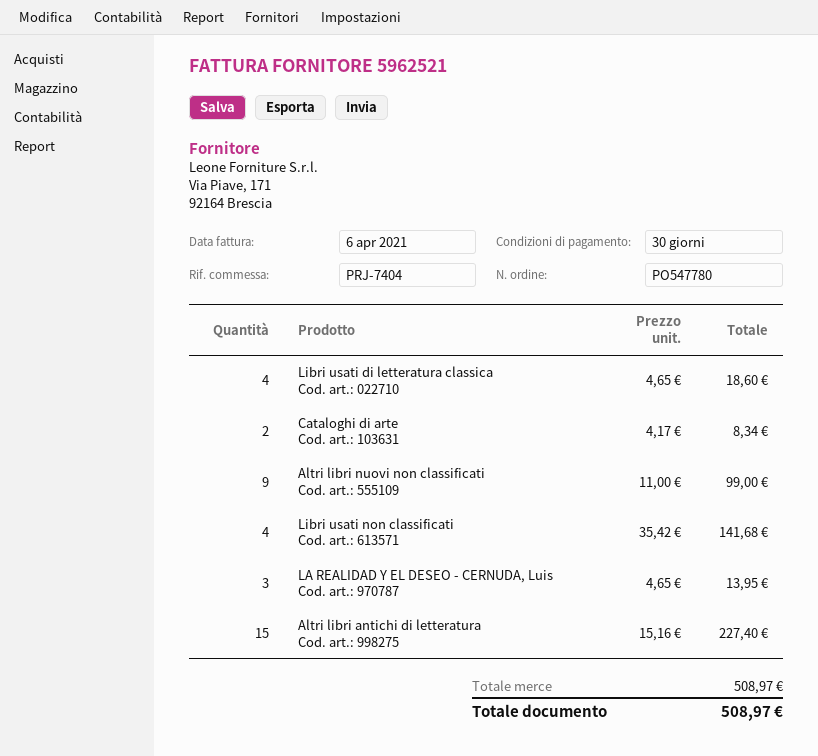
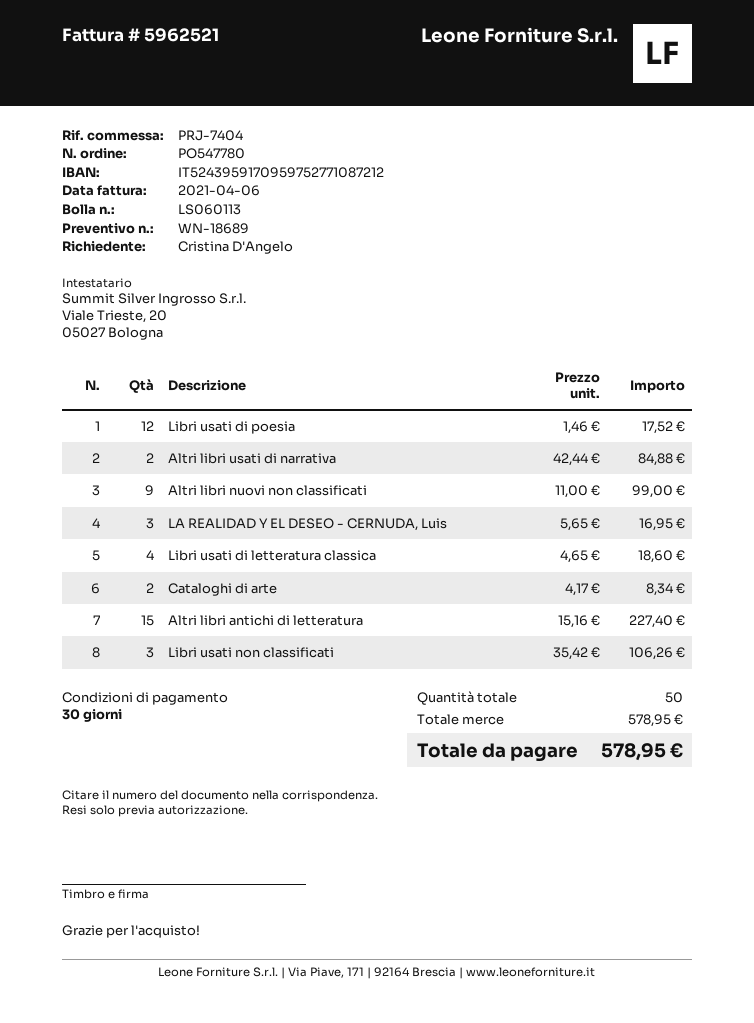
Libri usati non classificati: 4 x 35.42 = 141.68 -> 3 x 35.42 = 106.26
LA REALIDAD Y EL DESEO - CERNUDA, Luis: 3 x 4.65 = 13.95 -> 3 x 5.65 = 16.95
Libri usati di poesia: none -> 12 x 1.46 = 17.52
Altri libri usati di narrativa: none -> 2 x 42.44 = 84.88
subtotal: 508.97 -> 578.95
total: 508.97 -> 578.95

